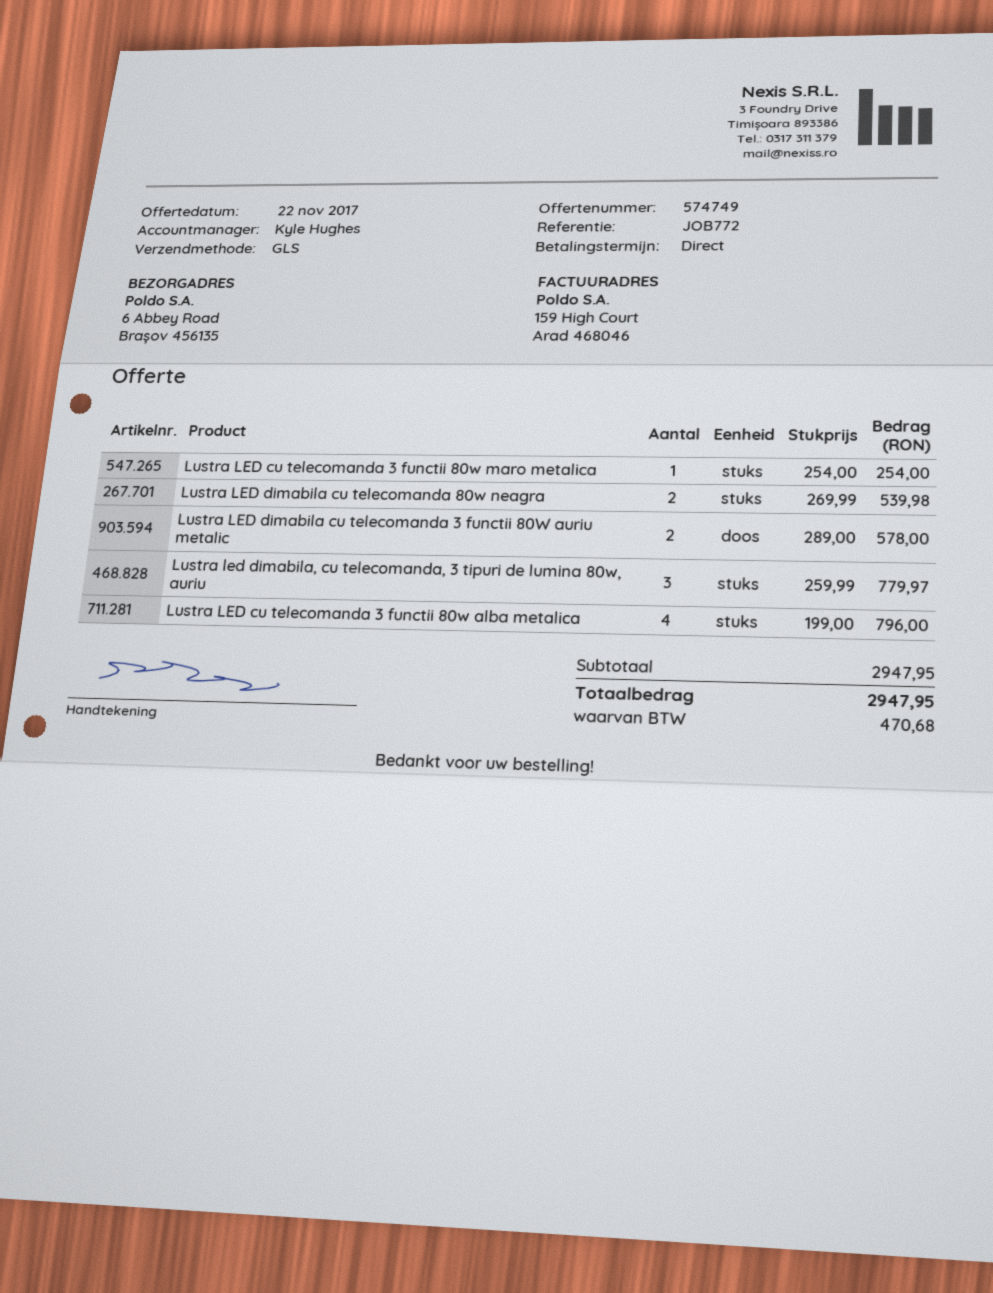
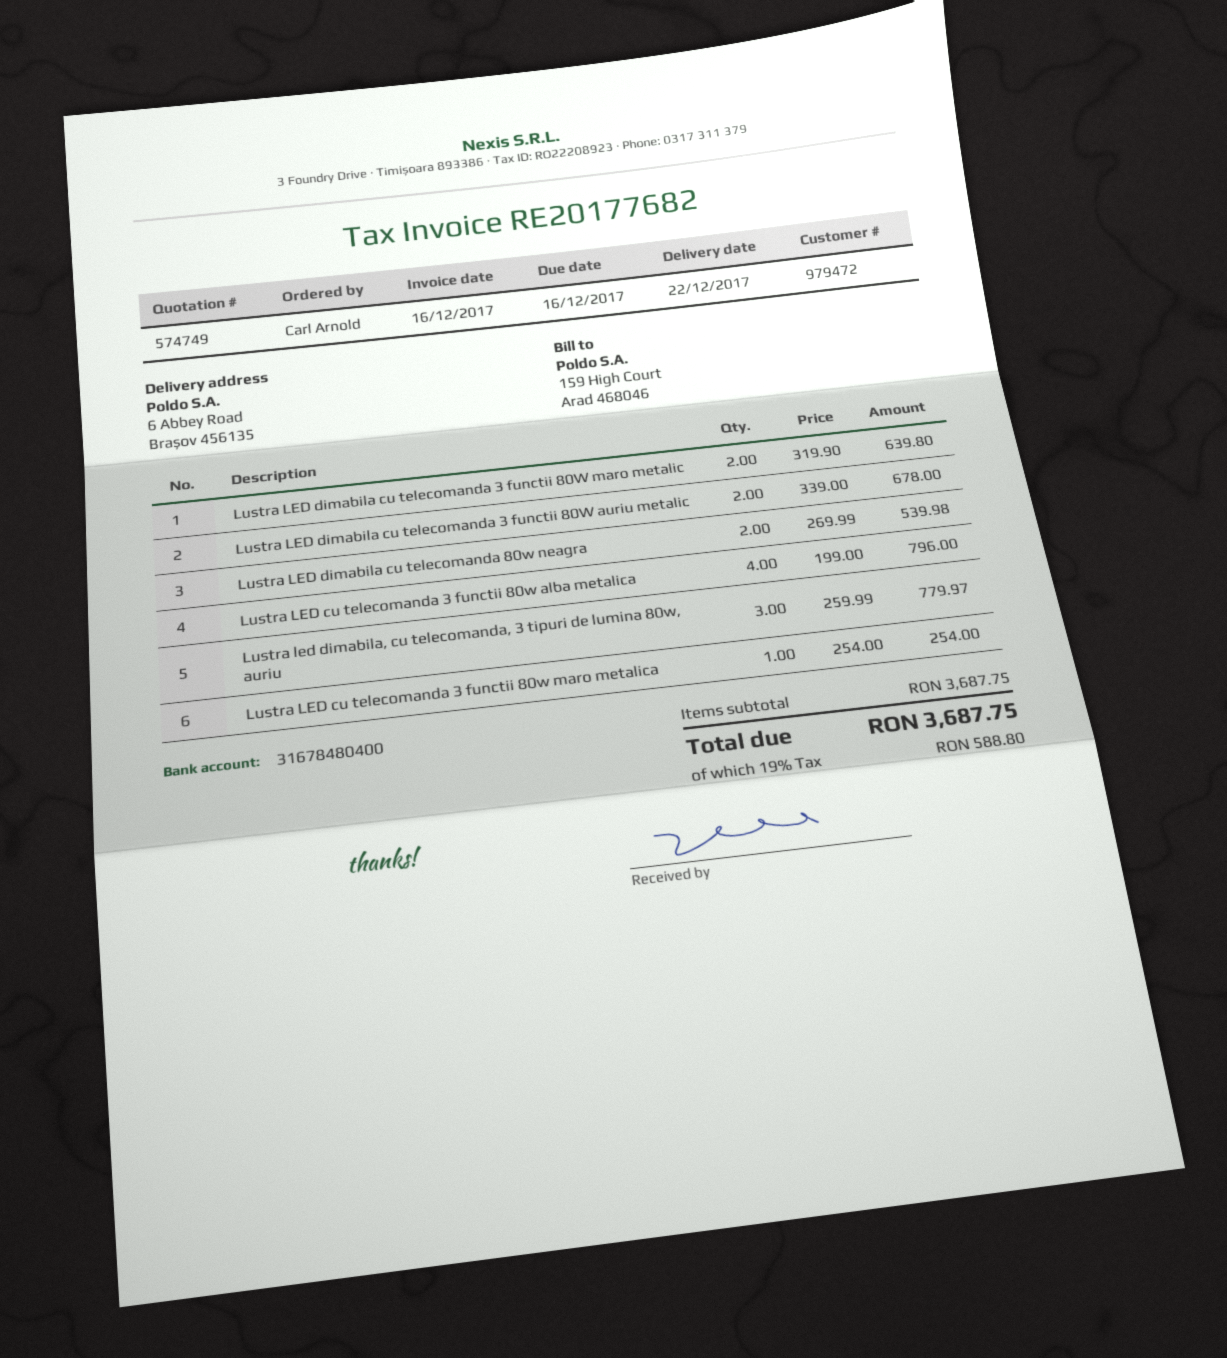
Lustra LED dimabila cu telecomanda 3 functii 80W auriu metalic: 2 x 289.00 = 578.00 -> 2 x 339.00 = 678.00
Lustra LED dimabila cu telecomanda 3 functii 80W maro metalic: none -> 2 x 319.90 = 639.80
subtotal: 2947.95 -> 3687.75
tax: 470.68 -> 588.80
total: 2947.95 -> 3687.75

